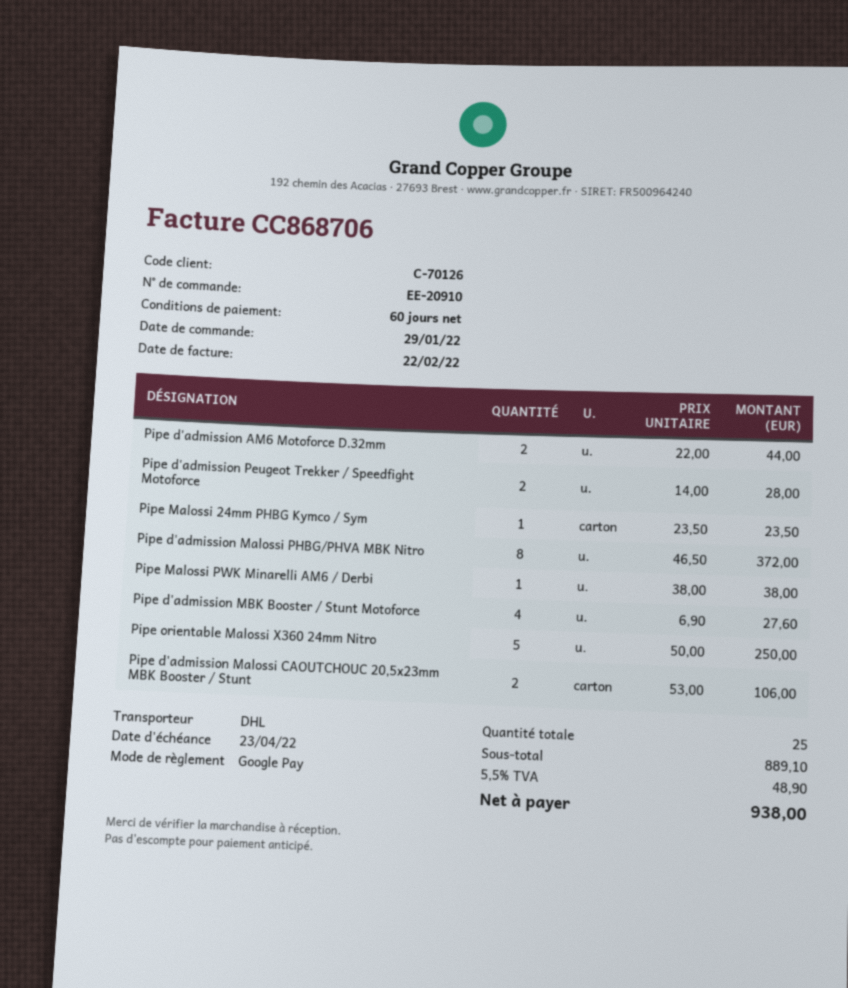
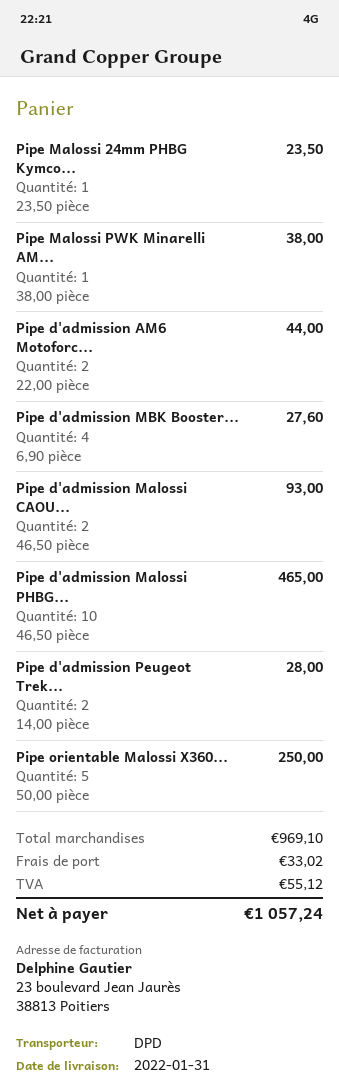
shipping method: DHL -> DPD
Pipe d'admission Malossi PHBG/PHVA MBK Nitro: 8 x 46.50 = 372.00 -> 10 x 46.50 = 465.00
Pipe d'admission Malossi CAOUTCHOUC 20,5x23mm MBK Booster / Stunt: 2 x 53.00 = 106.00 -> 2 x 46.50 = 93.00
subtotal: 889.10 -> 969.10
shipping: none -> 33.02
tax: 48.90 -> 55.12
total: 938.00 -> 1057.24

